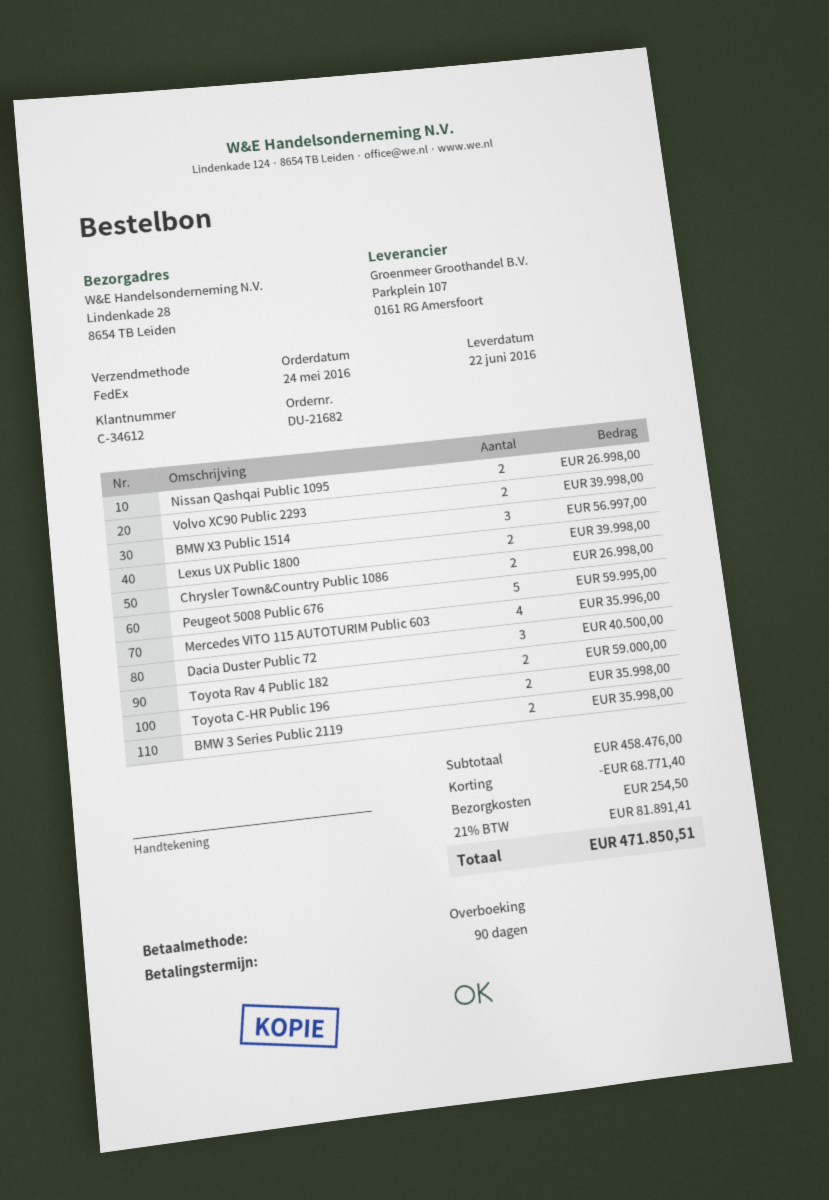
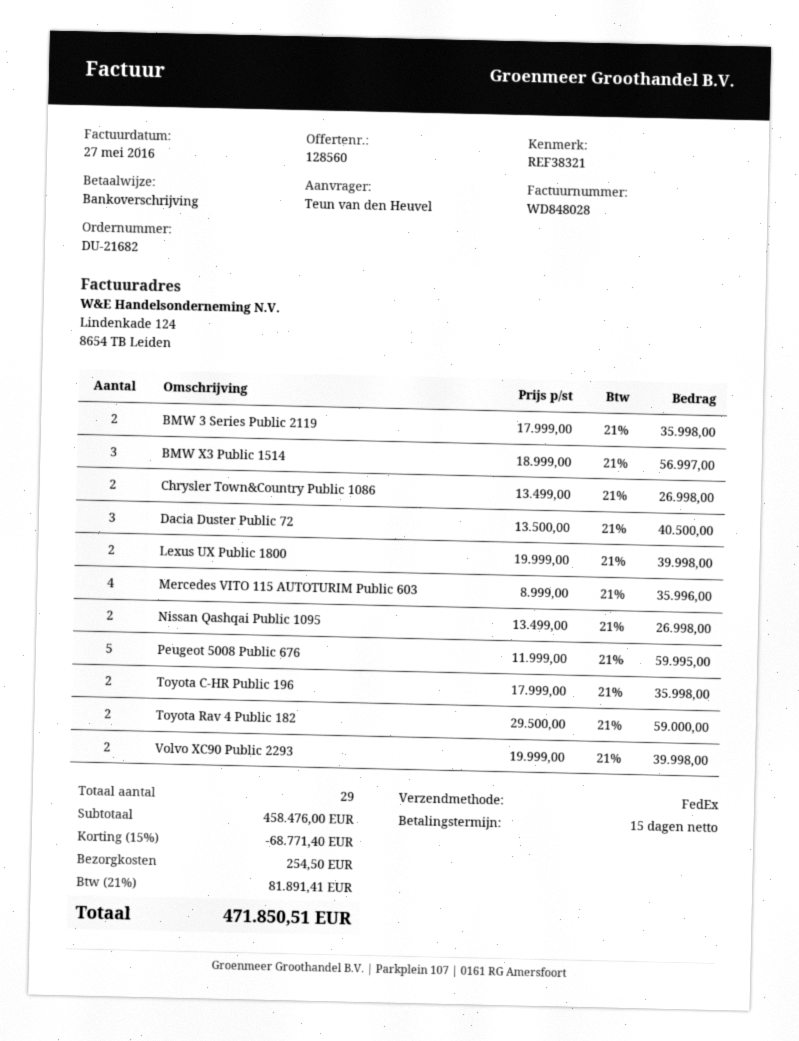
payment terms: 90 days -> 15 days

